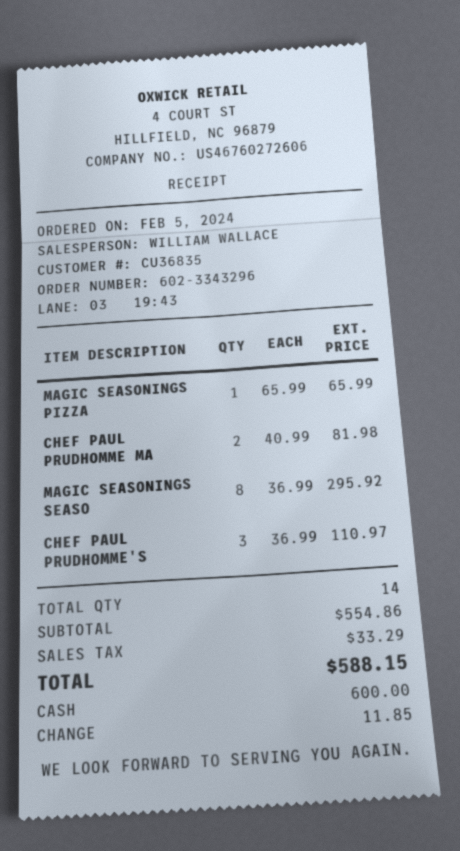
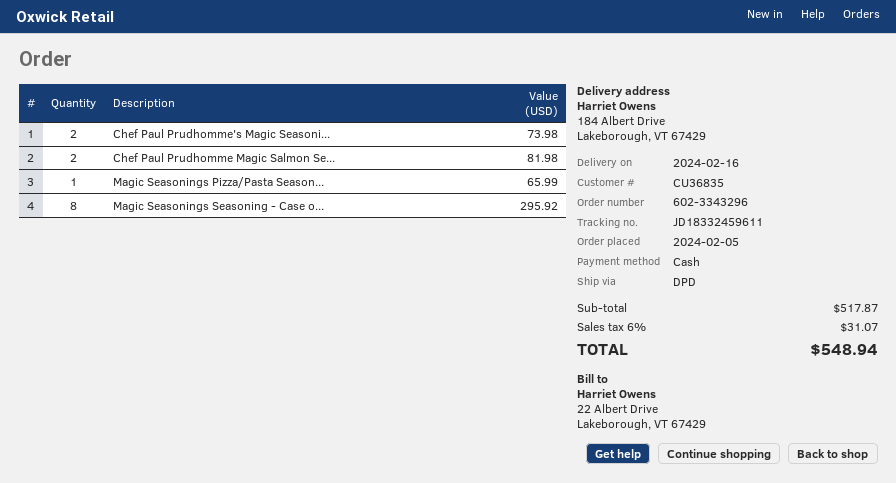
CHEF PAUL PRUDHOMME'S: 3 for 110.97 -> 2 for 73.98
subtotal: 554.86 -> 517.87
tax: 33.29 -> 31.07
total: 588.15 -> 548.94

